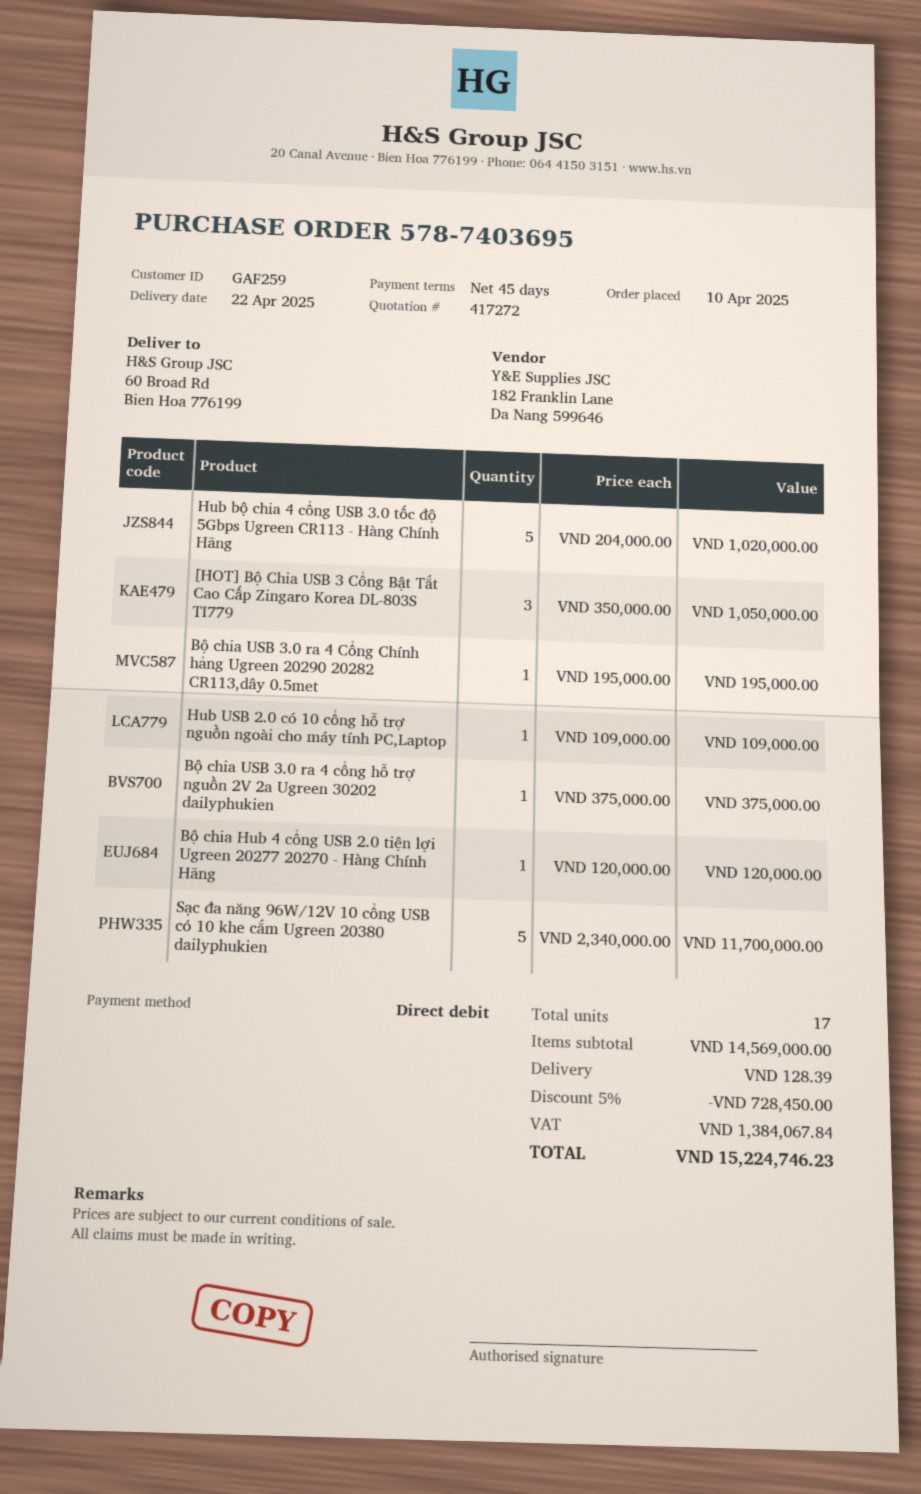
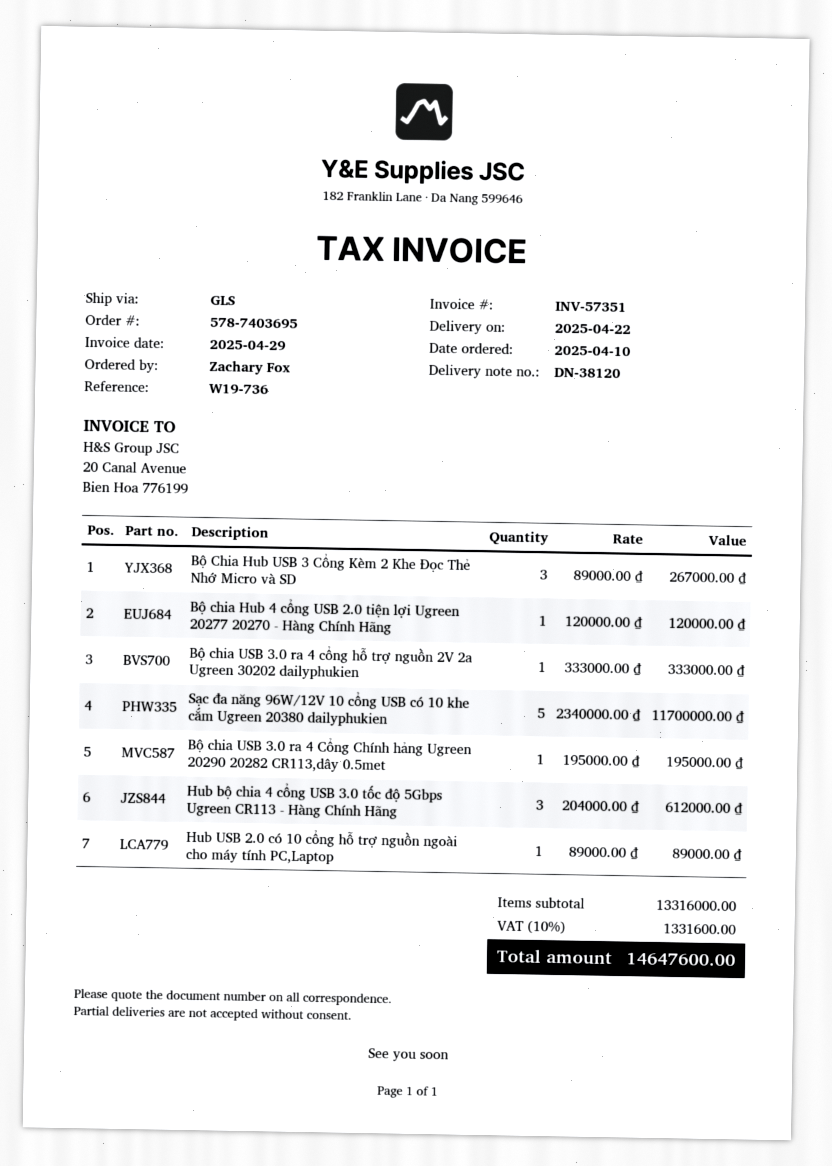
Hub bộ chia 4 cổng USB 3.0 tốc độ 5Gbps Ugreen CR113 - Hàng Chính Hãng: 5 x 204000.00 = 1020000.00 -> 3 x 204000.00 = 612000.00
[HOT] Bộ Chia USB 3 Cổng Bật Tắt Cao Cấp Zingaro Korea DL-803S TI779: 3 x 350000.00 = 1050000.00 -> none
Hub USB 2.0 có 10 cổng hỗ trợ nguồn ngoài cho máy tính PC,Laptop: 1 x 109000.00 = 109000.00 -> 1 x 89000.00 = 89000.00
Bộ chia USB 3.0 ra 4 cổng hỗ trợ nguồn 2V 2a Ugreen 30202 dailyphukien: 1 x 375000.00 = 375000.00 -> 1 x 333000.00 = 333000.00
Bộ Chia Hub USB 3 Cổng Kèm 2 Khe Đọc Thẻ Nhớ Micro và SD: none -> 3 x 89000.00 = 267000.00
subtotal: 14569000.00 -> 13316000.00
discount: 5% = 728450.00 -> none
shipping: 128.39 -> none
tax: 1384067.84 -> 1331600.00
total: 15224746.23 -> 14647600.00

